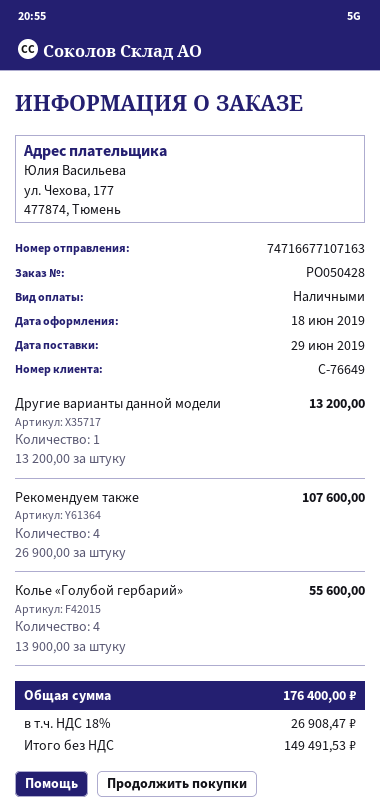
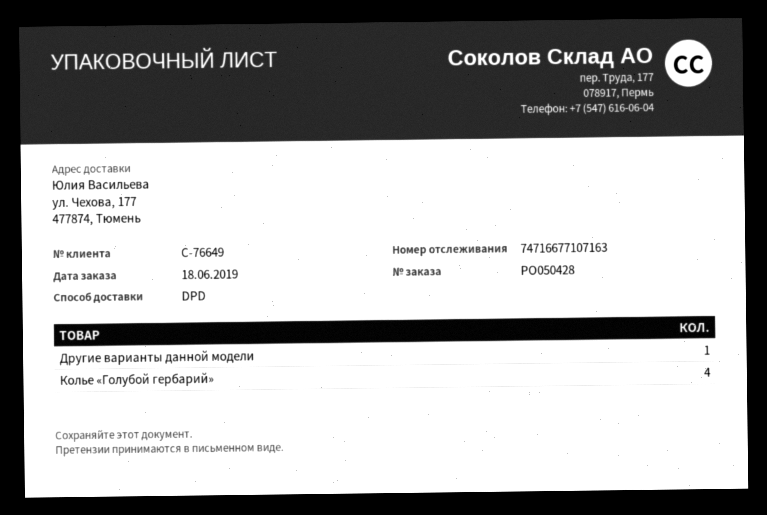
Рекомендуем также: 4 -> none

